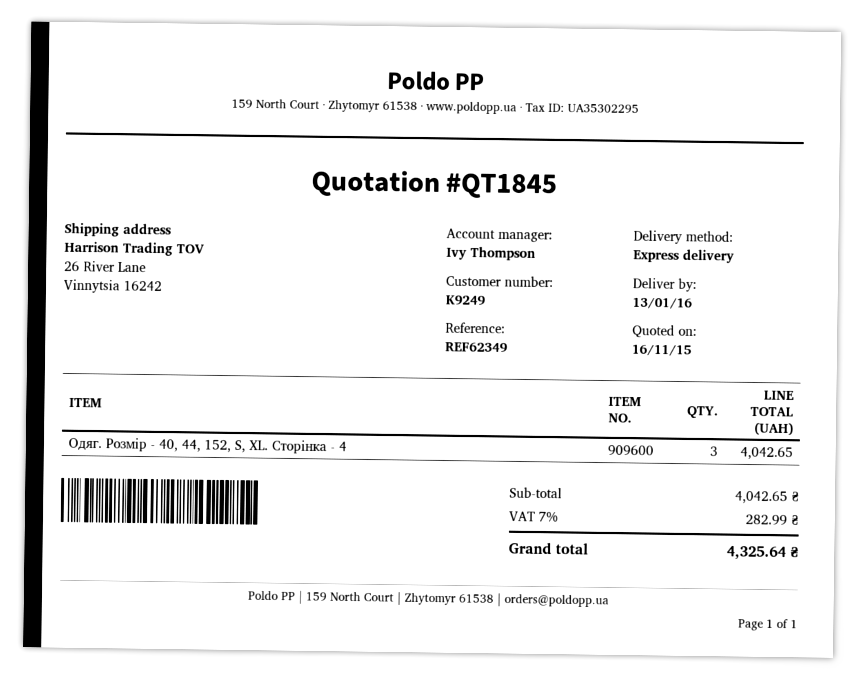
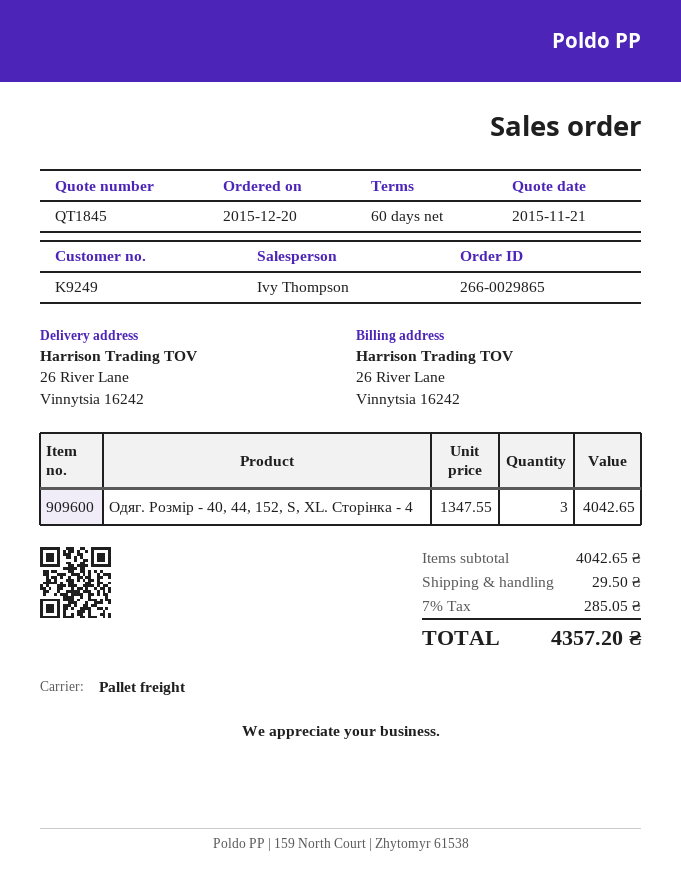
quote date: 2015-11-16 -> 2015-11-21
shipping method: express -> pallet freight
shipping: none -> 29.50
tax: 7% = 282.99 -> 7% = 285.05
total: 4325.64 -> 4357.20

